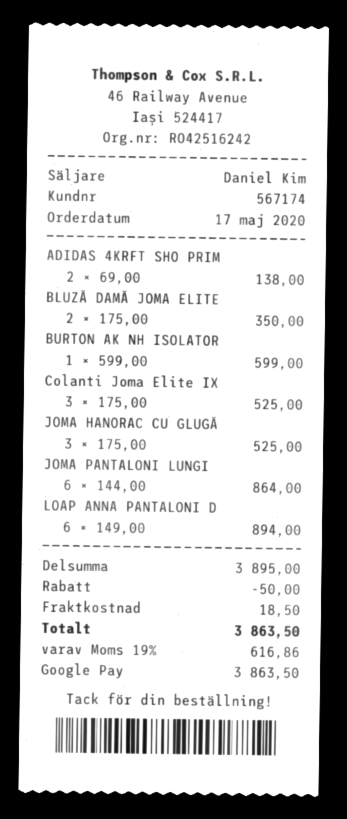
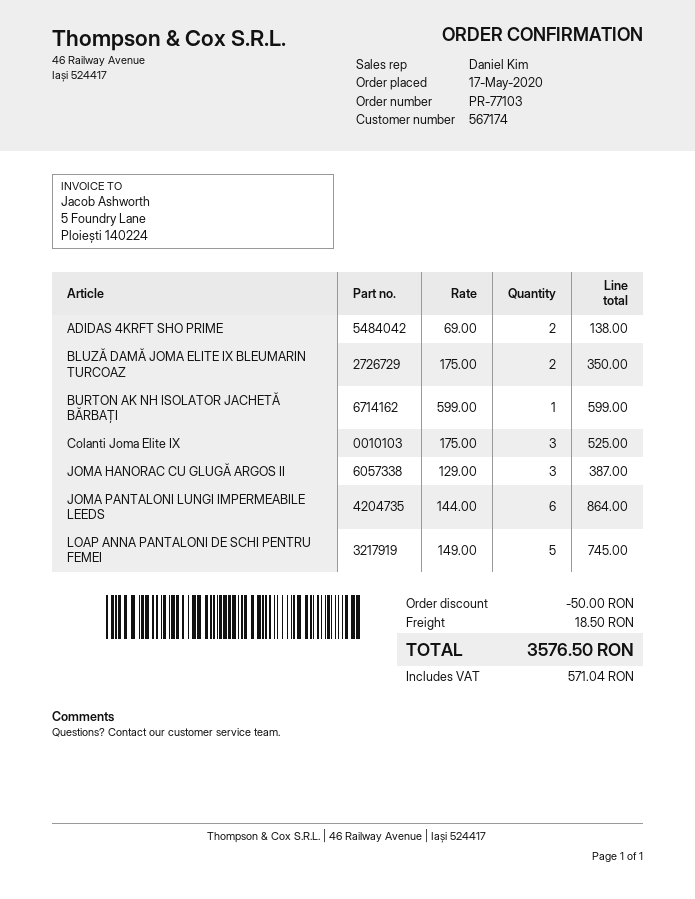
JOMA HANORAC CU GLUGĂ: 3 x 175.00 = 525.00 -> 3 x 129.00 = 387.00
LOAP ANNA PANTALONI D: 6 x 149.00 = 894.00 -> 5 x 149.00 = 745.00
tax: 616.86 -> 571.04
total: 3863.50 -> 3576.50

